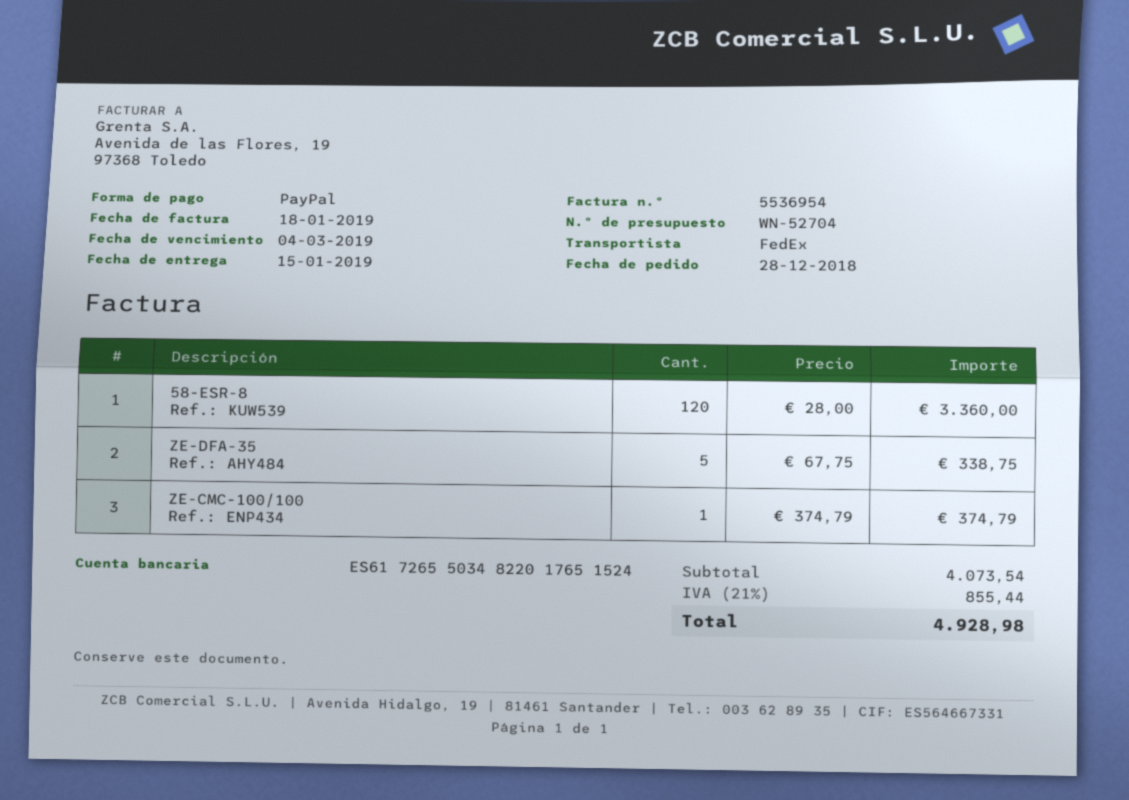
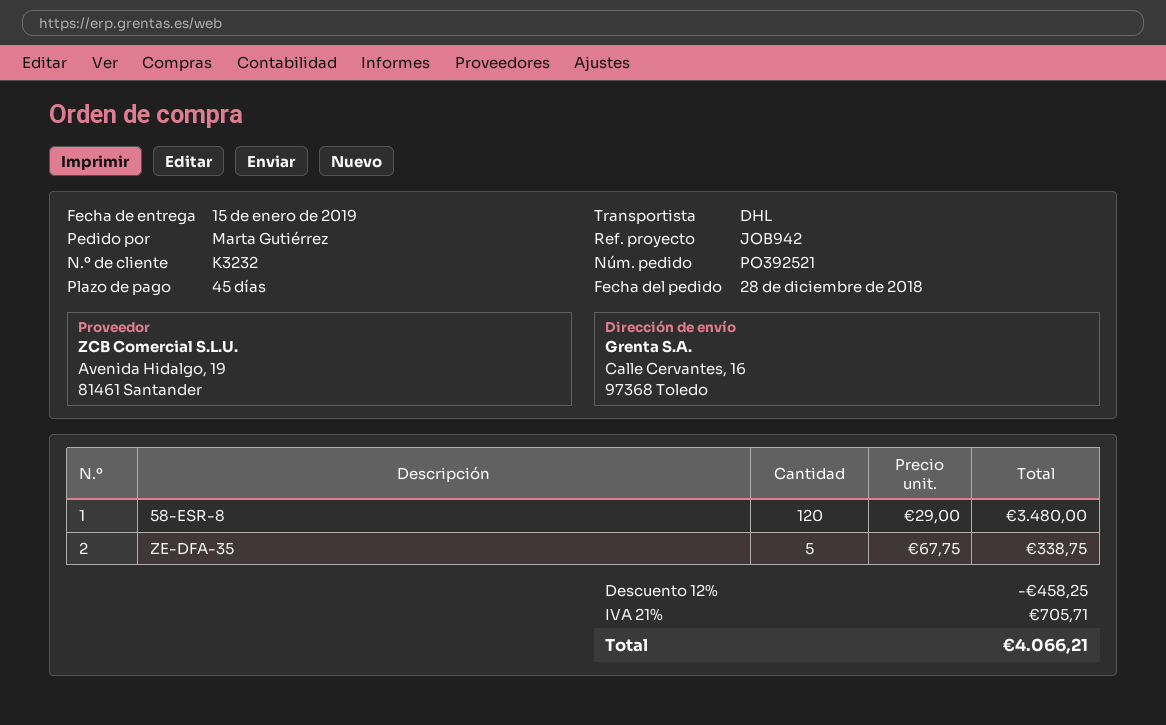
shipping method: FedEx -> DHL
58-ESR-8: 120 x 28.00 = 3360.00 -> 120 x 29.00 = 3480.00
ZE-CMC-100/100: 1 x 374.79 = 374.79 -> none
discount: none -> 12% = 458.25
tax: 21% = 855.44 -> 21% = 705.71
total: 4928.98 -> 4066.21

